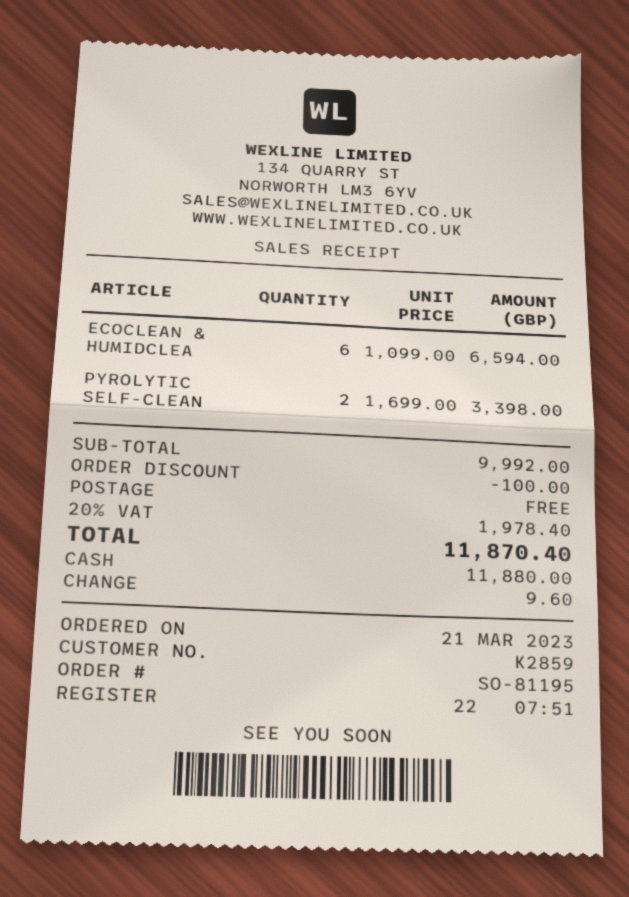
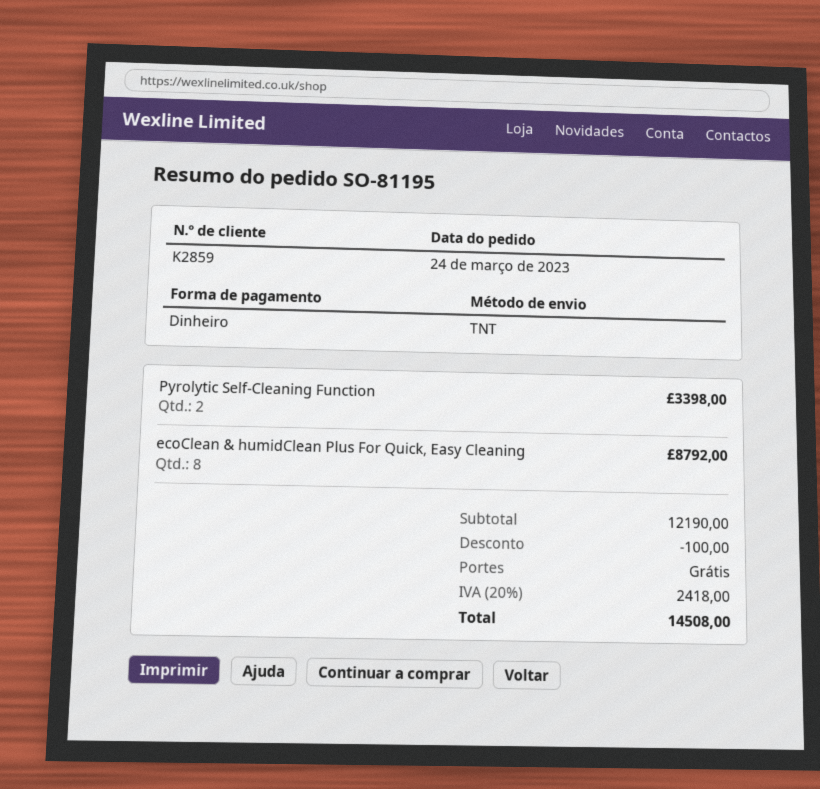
order date: 2023-03-21 -> 2023-03-24
ECOCLEAN & HUMIDCLEA: 6 for 6594.00 -> 8 for 8792.00
subtotal: 9992.00 -> 12190.00
tax: 20% = 1978.40 -> 20% = 2418.00
total: 11870.40 -> 14508.00

